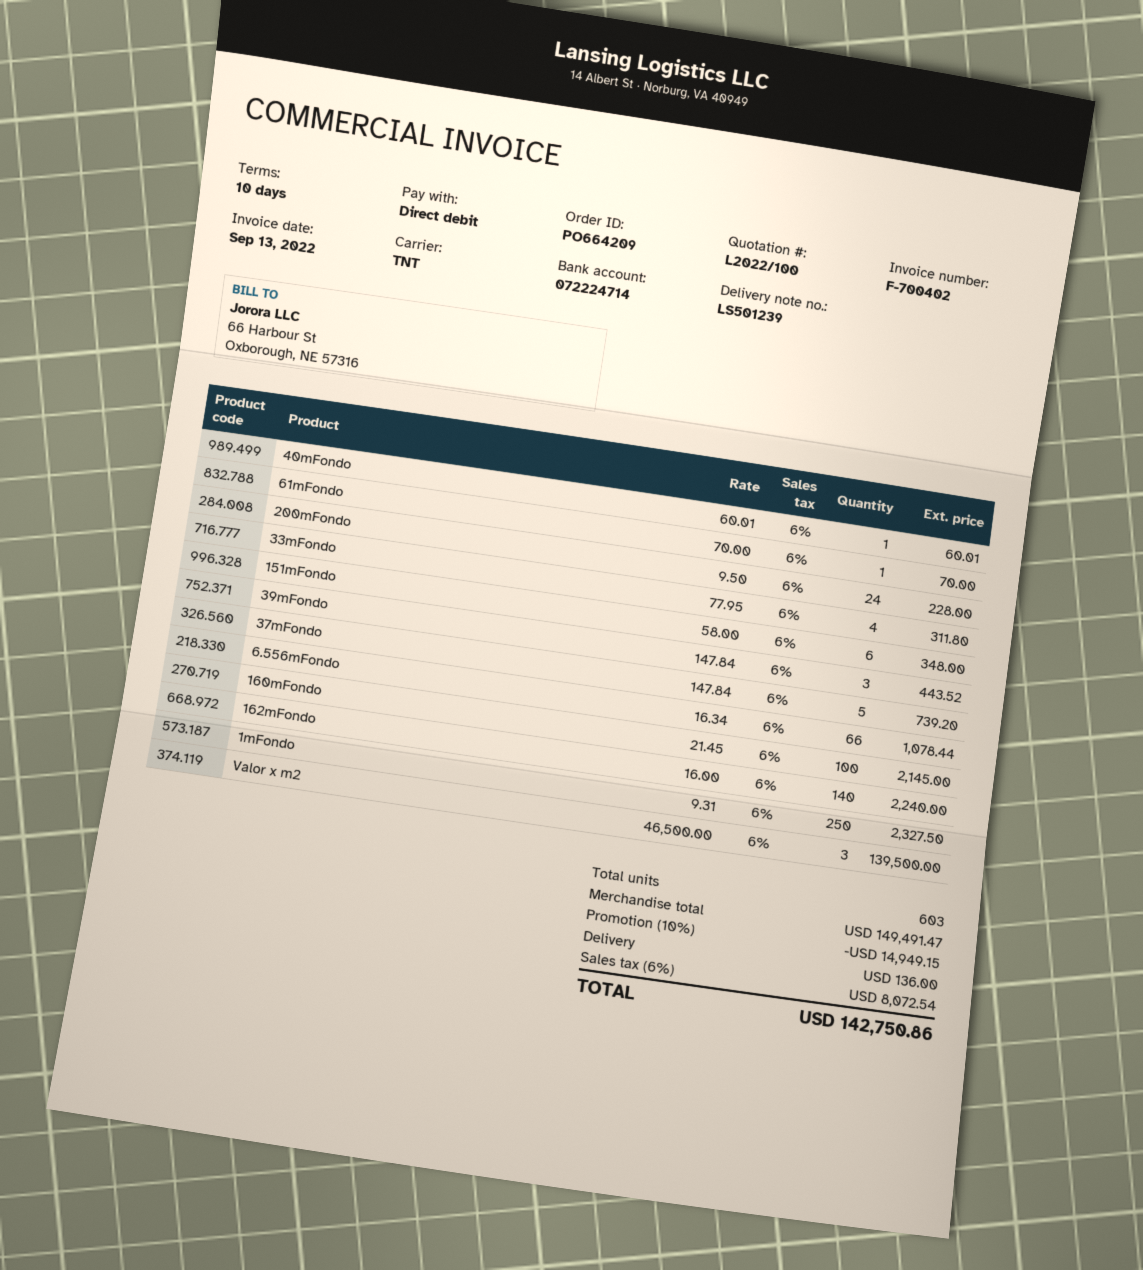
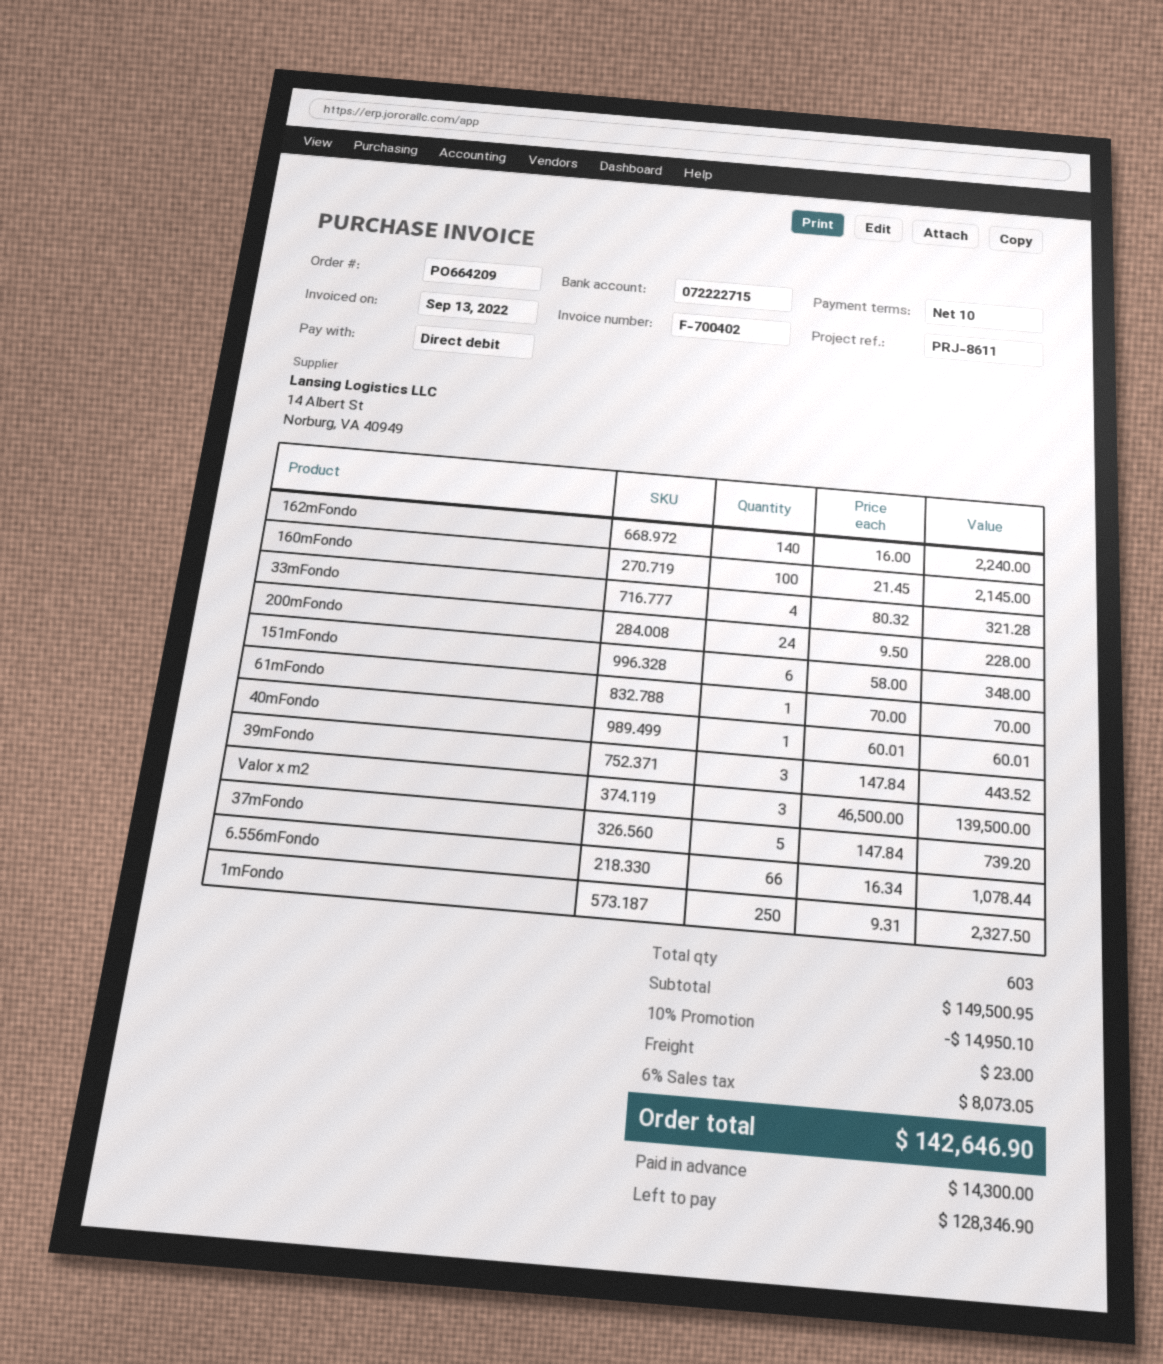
bank account: 072224714 -> 072222715
33mFondo: 4 x 77.95 = 311.80 -> 4 x 80.32 = 321.28
subtotal: 149491.47 -> 149500.95
discount: 10% = 14949.15 -> 10% = 14950.10
shipping: 136.00 -> 23.00
tax: 6% = 8072.54 -> 6% = 8073.05
total: 142750.86 -> 142646.90

